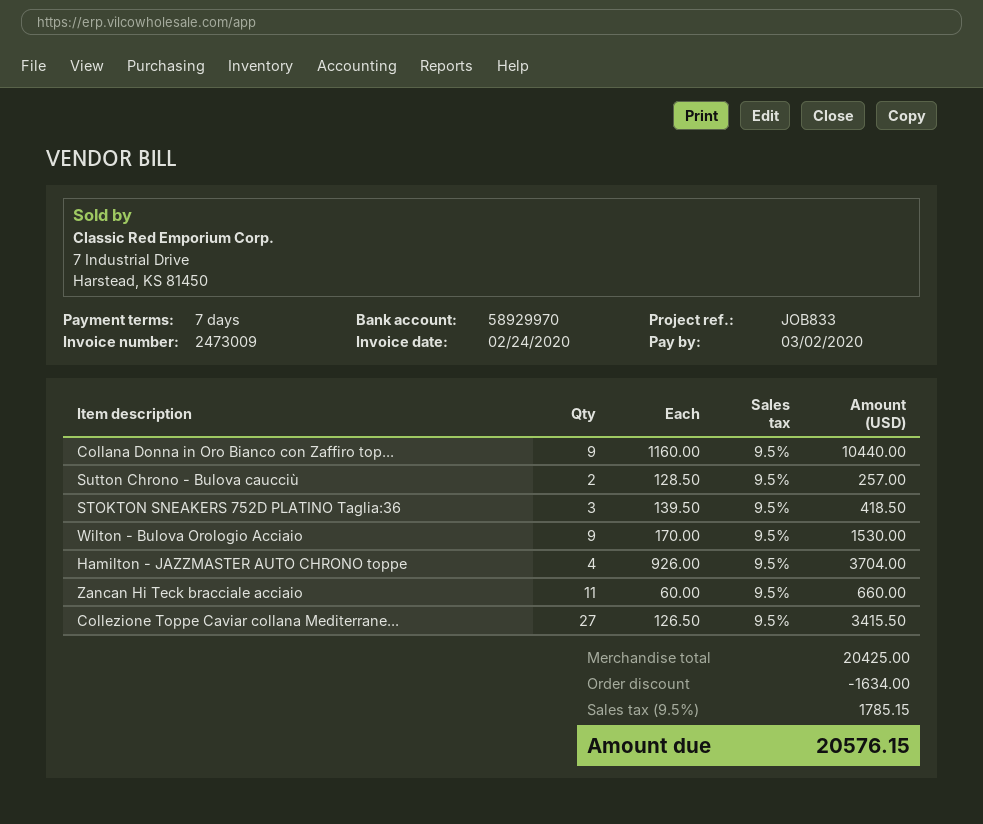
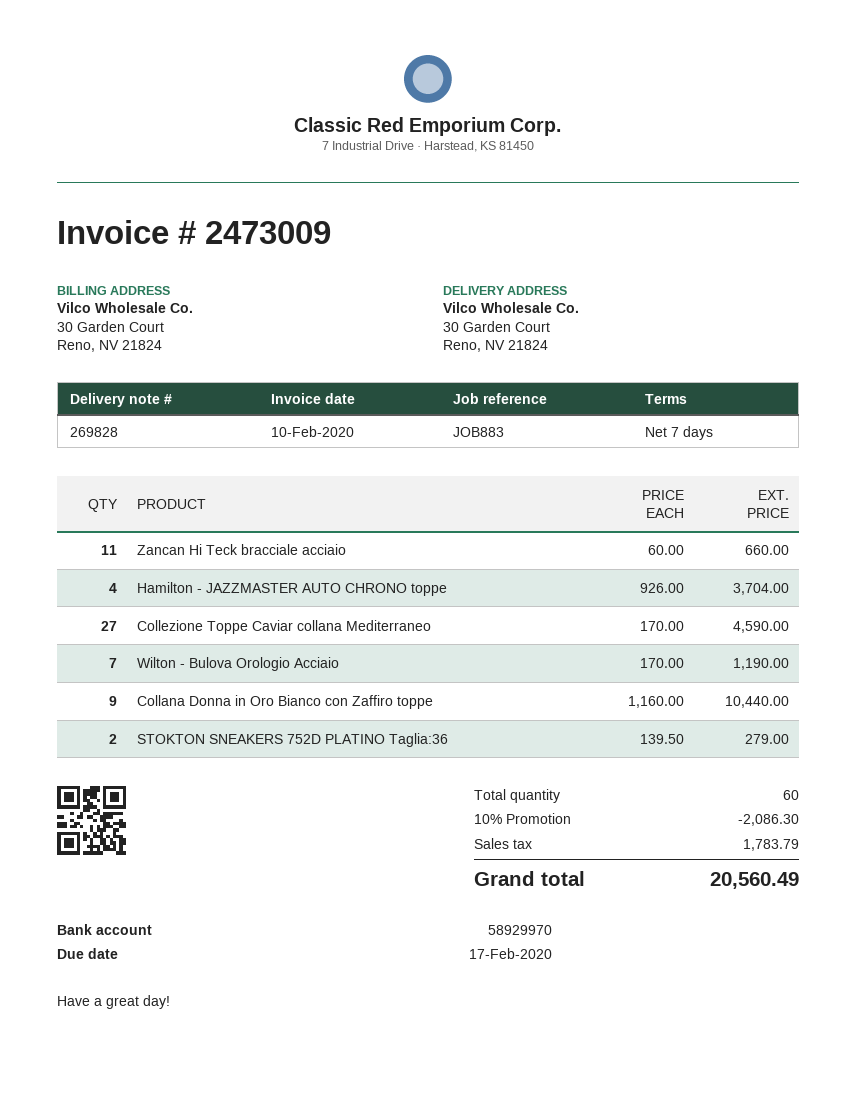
invoice date: 2020-02-24 -> 2020-02-10
due date: 2020-03-02 -> 2020-02-17
reference: JOB833 -> JOB883
Sutton Chrono - Bulova caucciù: 2 x 128.50 = 257.00 -> none
STOKTON SNEAKERS 752D PLATINO Taglia:36: 3 x 139.50 = 418.50 -> 2 x 139.50 = 279.00
Wilton - Bulova Orologio Acciaio: 9 x 170.00 = 1530.00 -> 7 x 170.00 = 1190.00
Collezione Toppe Caviar collana Mediterrane...: 27 x 126.50 = 3415.50 -> 27 x 170.00 = 4590.00
discount: 1634.00 -> 2086.30
tax: 1785.15 -> 1783.79
total: 20576.15 -> 20560.49

